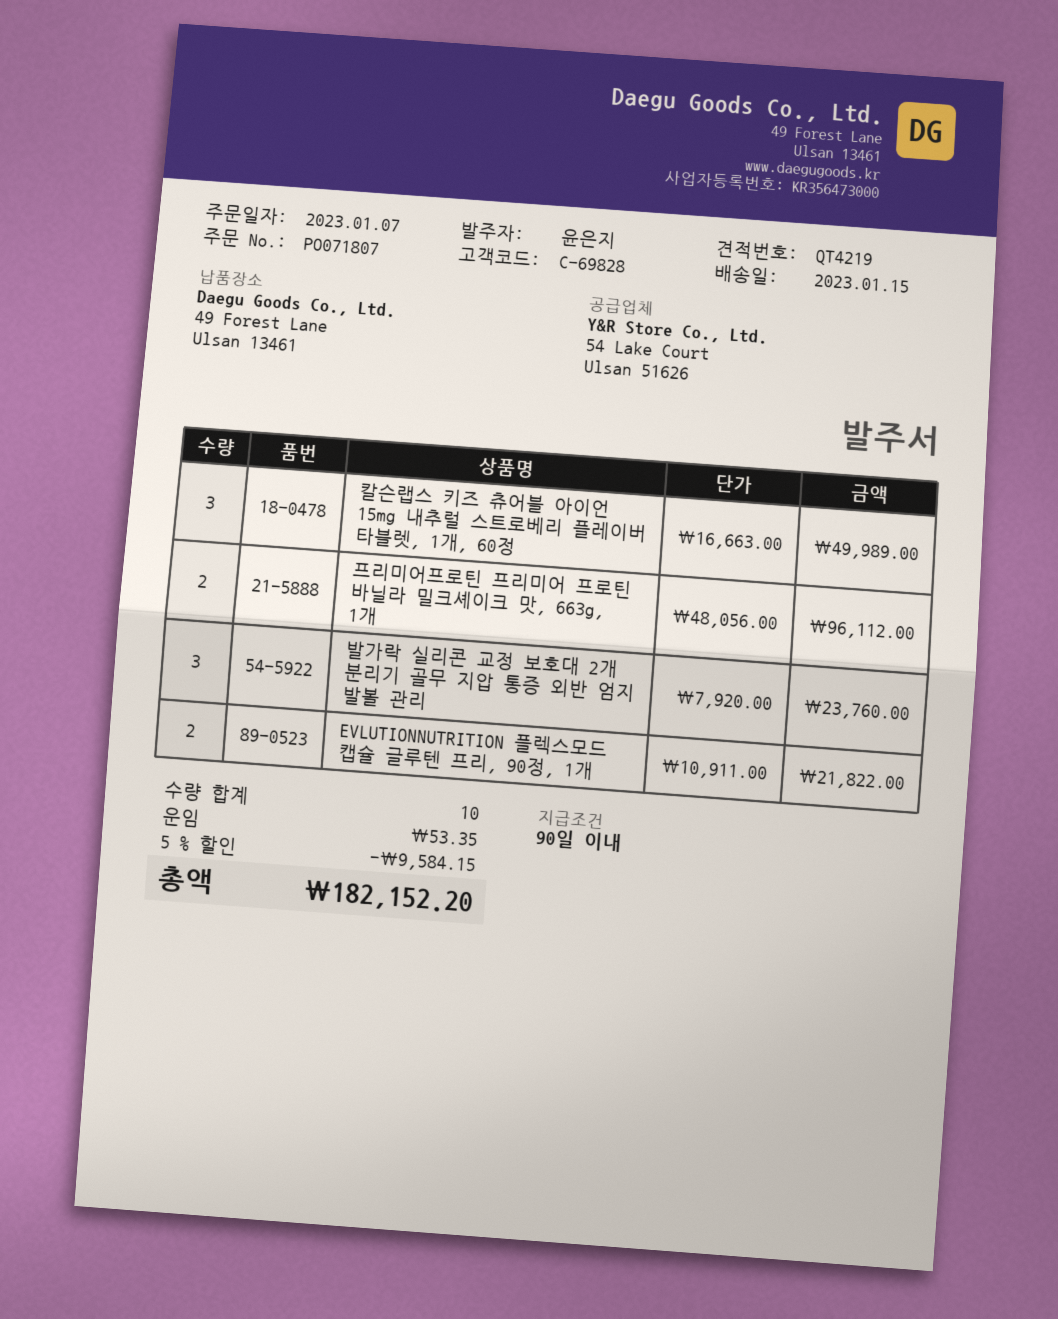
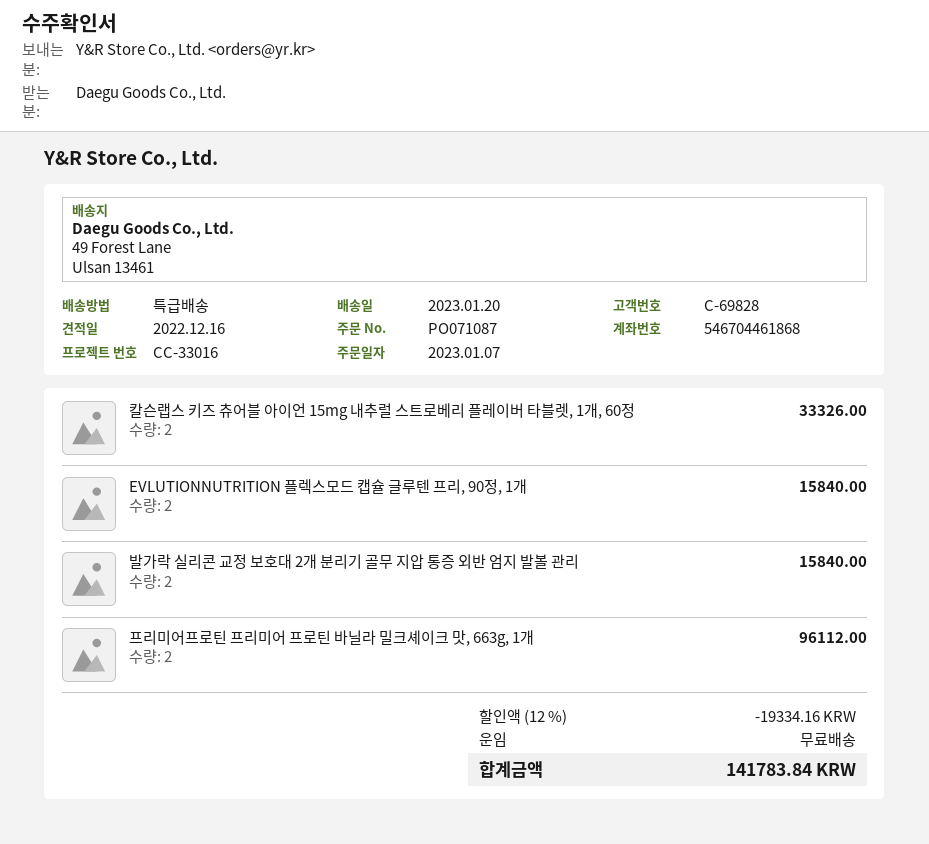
order number: PO071807 -> PO071087
delivery date: 2023-01-15 -> 2023-01-20
칼슨랩스 키즈 츄어블 아이언 15mg 내추럴 스트로베리 플레이버 타블렛, 1개, 60정: 3 for 49989.00 -> 2 for 33326.00
발가락 실리콘 교정 보호대 2개 분리기 골무 지압 통증 외반 엄지 발볼 관리: 3 for 23760.00 -> 2 for 15840.00
EVLUTIONNUTRITION 플렉스모드 캡슐 글루텐 프리, 90정, 1개: 2 for 21822.00 -> 2 for 15840.00
discount: 5% = 9584.15 -> 12% = 19334.16
shipping: 53.35 -> 0.00
total: 182152.20 -> 141783.84

